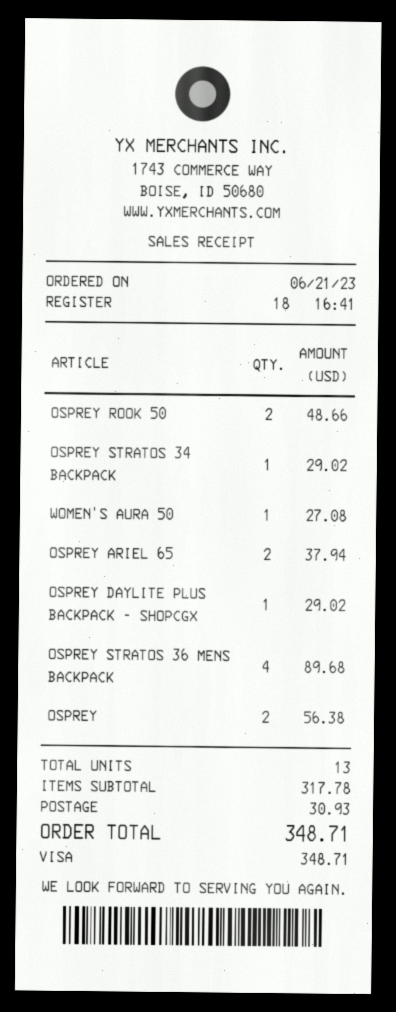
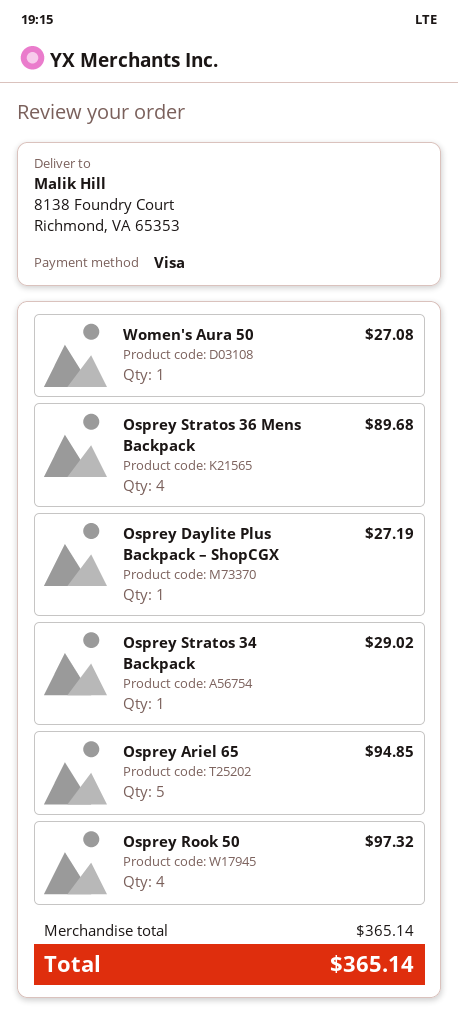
OSPREY ROOK 50: 2 for 48.66 -> 4 for 97.32
OSPREY ARIEL 65: 2 for 37.94 -> 5 for 94.85
OSPREY DAYLITE PLUS BACKPACK – SHOPCGX: 1 for 29.02 -> 1 for 27.19
OSPREY: 2 for 56.38 -> none
subtotal: 317.78 -> 365.14
shipping: 30.93 -> none
total: 348.71 -> 365.14

